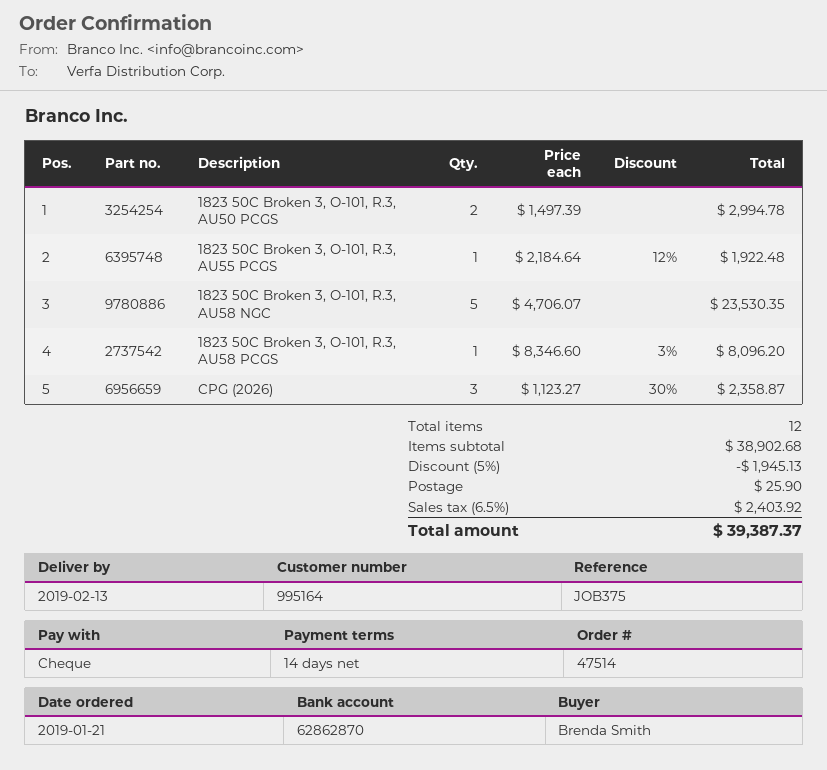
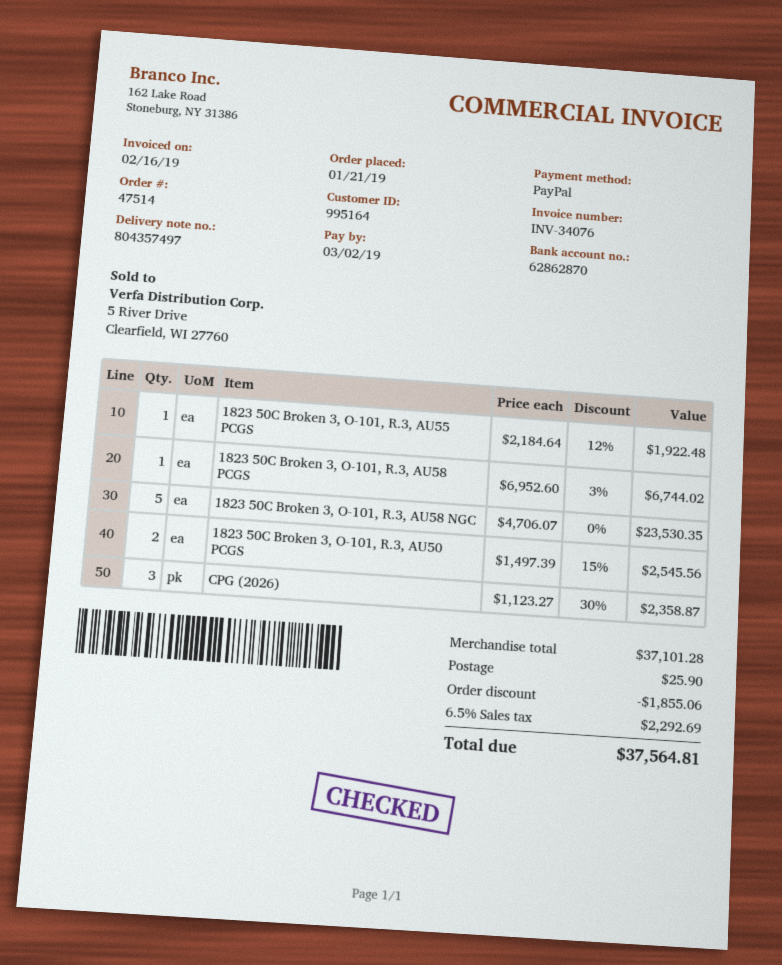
payment method: cheque -> PayPal
1823 50C Broken 3, O-101, R.3, AU50 PCGS: 2 x 1497.39 = 2994.78 -> 2 x 1497.39 - 15% = 2545.56
1823 50C Broken 3, O-101, R.3, AU58 PCGS: 1 x 8346.60 - 3% = 8096.20 -> 1 x 6952.60 - 3% = 6744.02
subtotal: 38902.68 -> 37101.28
discount: 1945.13 -> 1855.06
tax: 6.5% = 2403.92 -> 6.5% = 2292.69
total: 39387.37 -> 37564.81

